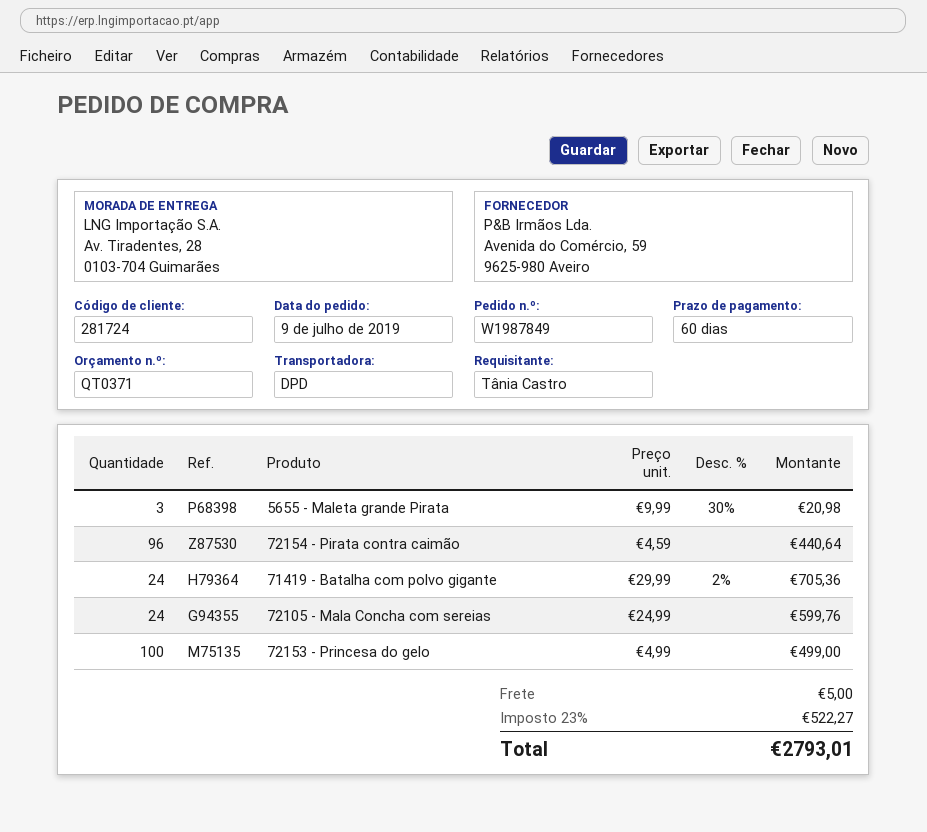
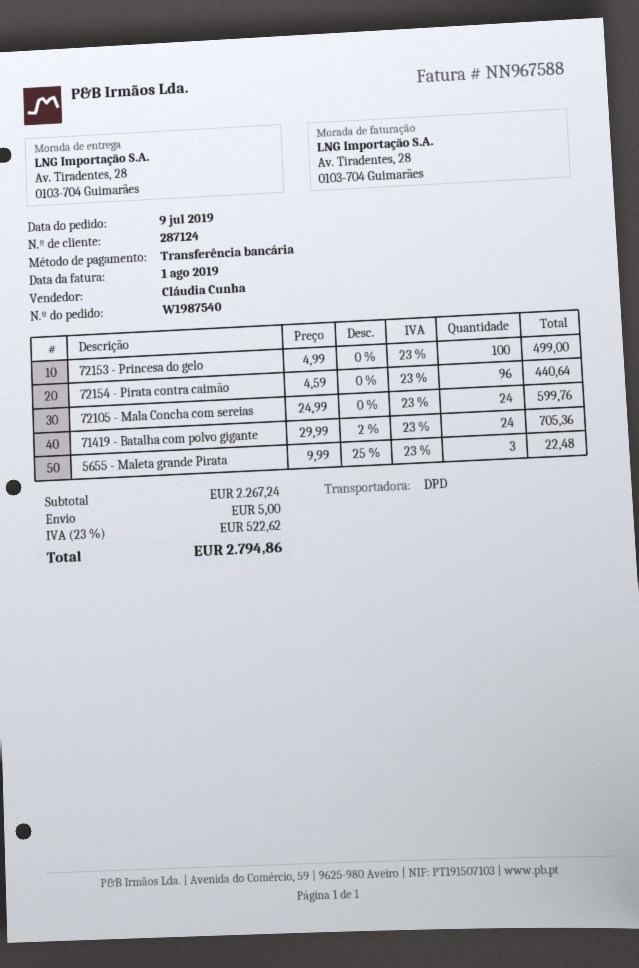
order number: W1987849 -> W1987540
customer number: 281724 -> 287124
5655 - Maleta grande Pirata: 3 x 9.99 - 30% = 20.98 -> 3 x 9.99 - 25% = 22.48
tax: 23% = 522.27 -> 23% = 522.62
total: 2793.01 -> 2794.86

